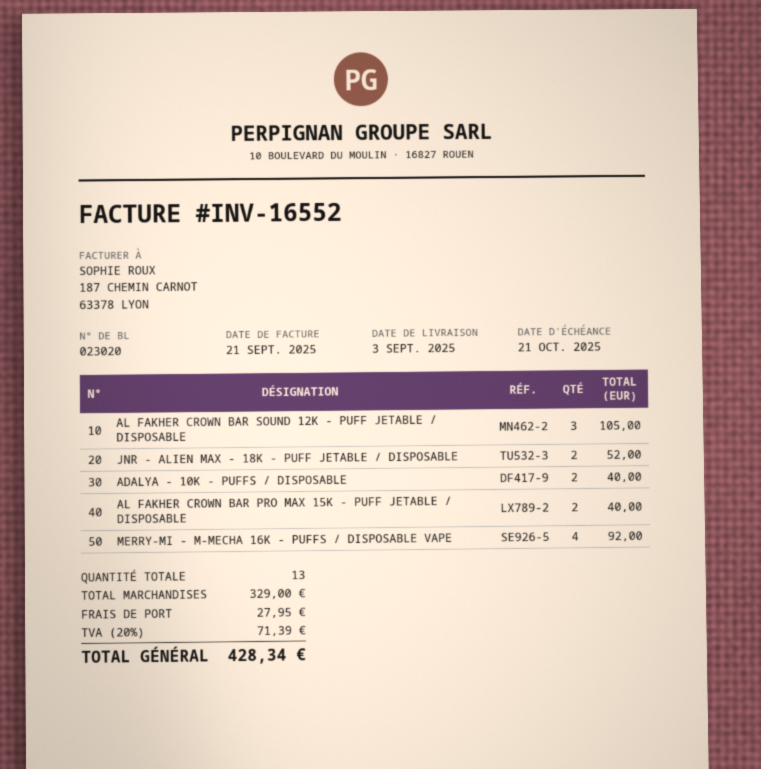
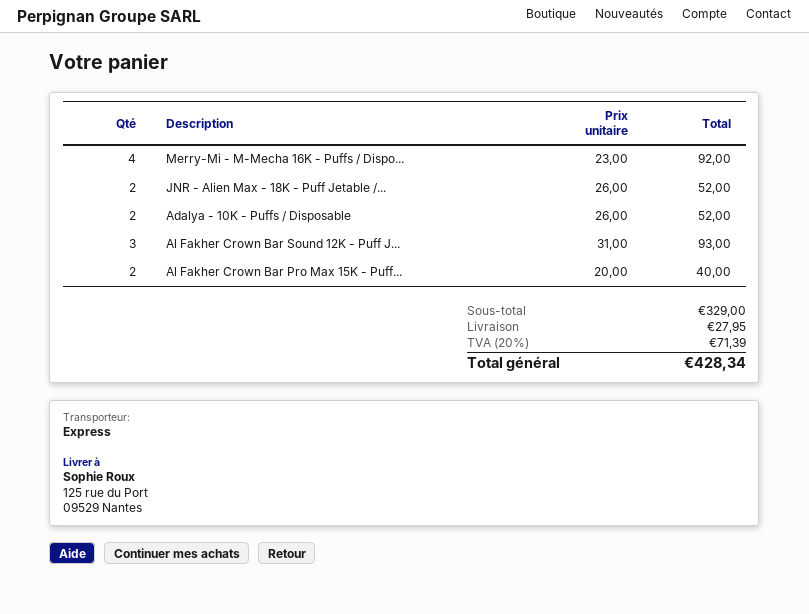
AL FAKHER CROWN BAR SOUND 12K - PUFF JETABLE / DISPOSABLE: 3 for 105.00 -> 3 for 93.00
ADALYA - 10K - PUFFS / DISPOSABLE: 2 for 40.00 -> 2 for 52.00

